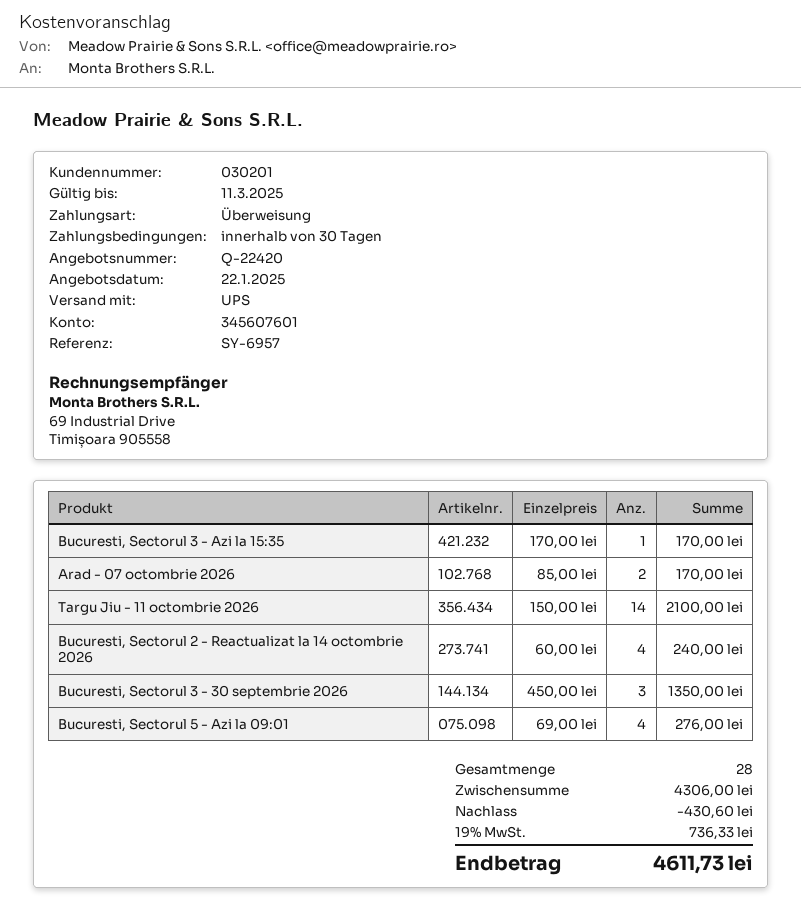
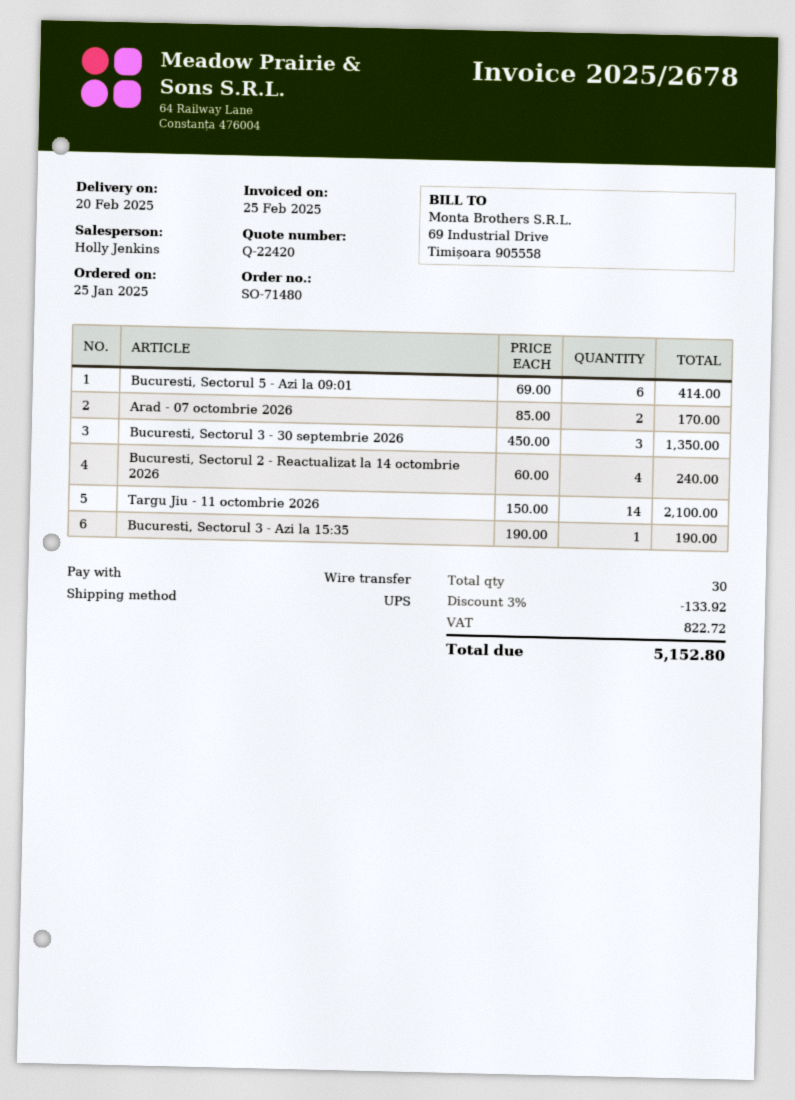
Bucuresti, Sectorul 3 - Azi la 15:35: 1 x 170.00 = 170.00 -> 1 x 190.00 = 190.00
Bucuresti, Sectorul 5 - Azi la 09:01: 4 x 69.00 = 276.00 -> 6 x 69.00 = 414.00
total quantity: 28 -> 30
discount: 430.60 -> 133.92
tax: 736.33 -> 822.72
total: 4611.73 -> 5152.80

